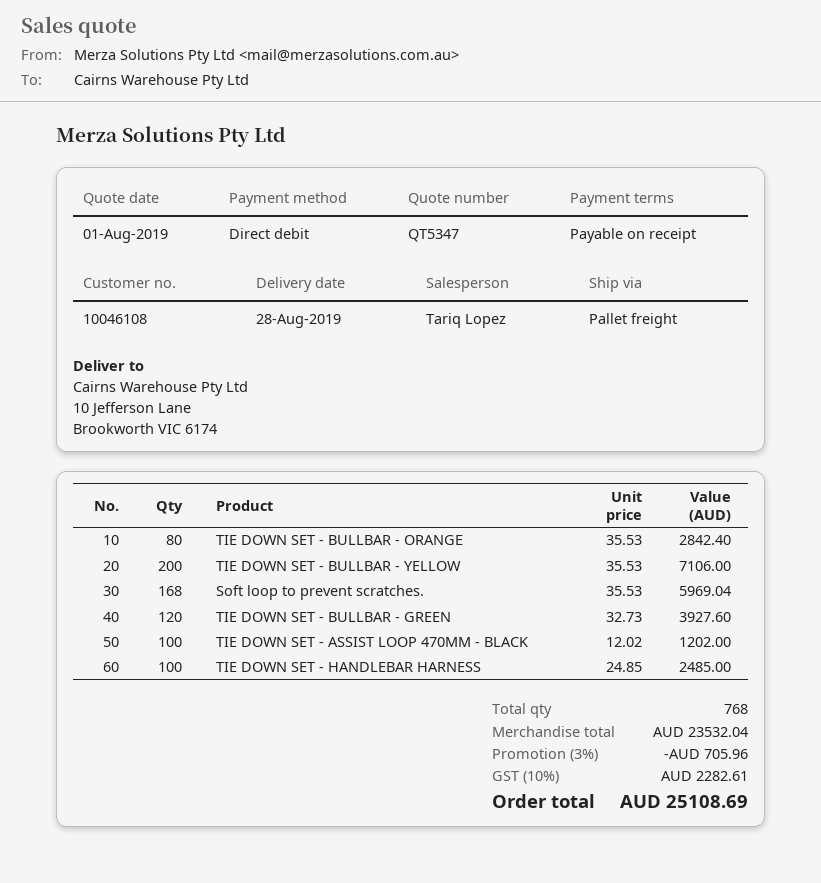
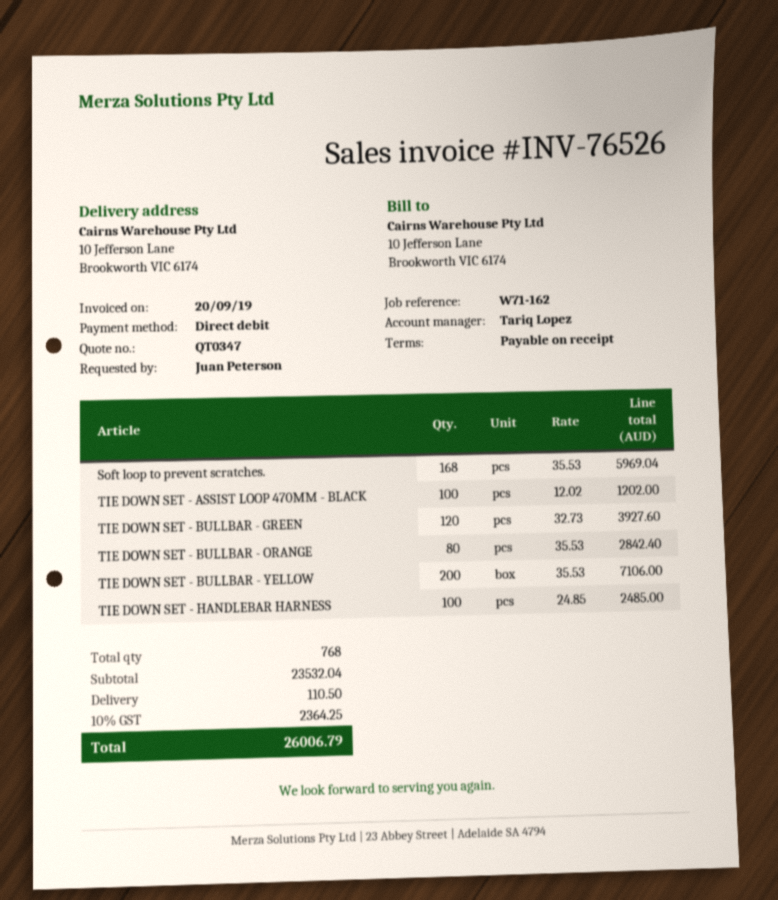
quote number: QT5347 -> QT0347
discount: 3% = 705.96 -> none
shipping: none -> 110.50
tax: 10% = 2282.61 -> 10% = 2364.25
total: 25108.69 -> 26006.79

